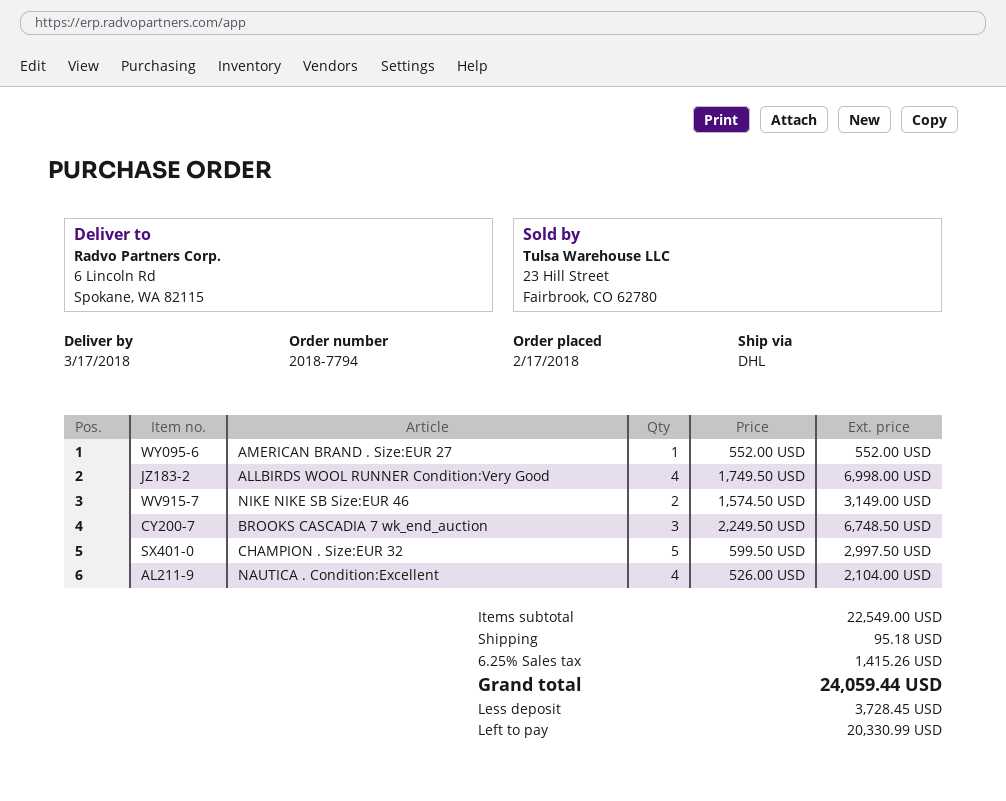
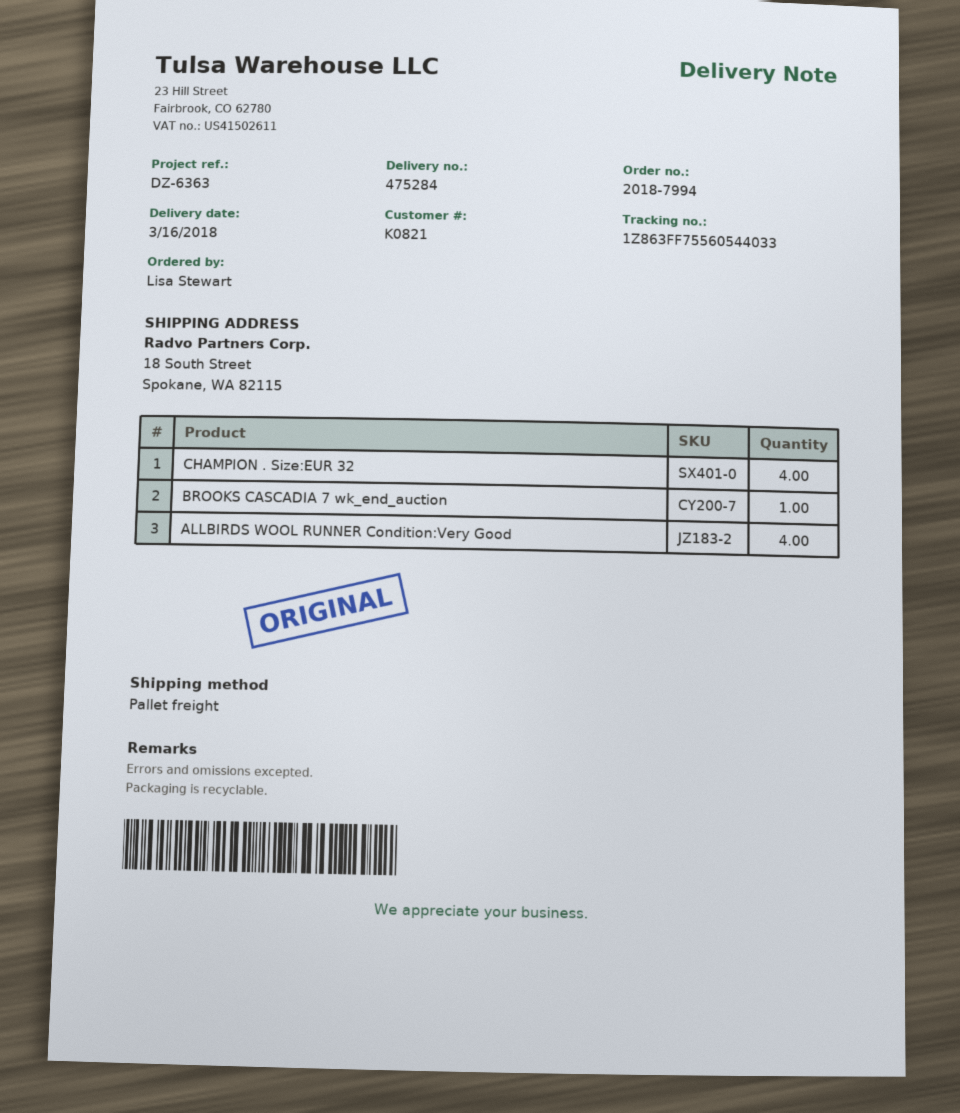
order number: 2018-7794 -> 2018-7994
delivery date: 2018-03-17 -> 2018-03-16
shipping method: DHL -> pallet freight
ship to: 6 Lincoln Rd, Spokane, WA 82115 -> 18 South Street, Spokane, WA 82115
AMERICAN BRAND . Size:EUR 27: 1 -> none
NIKE NIKE SB Size:EUR 46: 2 -> none
BROOKS CASCADIA 7 wk_end_auction: 3 -> 1
CHAMPION . Size:EUR 32: 5 -> 4
NAUTICA . Condition:Excellent: 4 -> none

